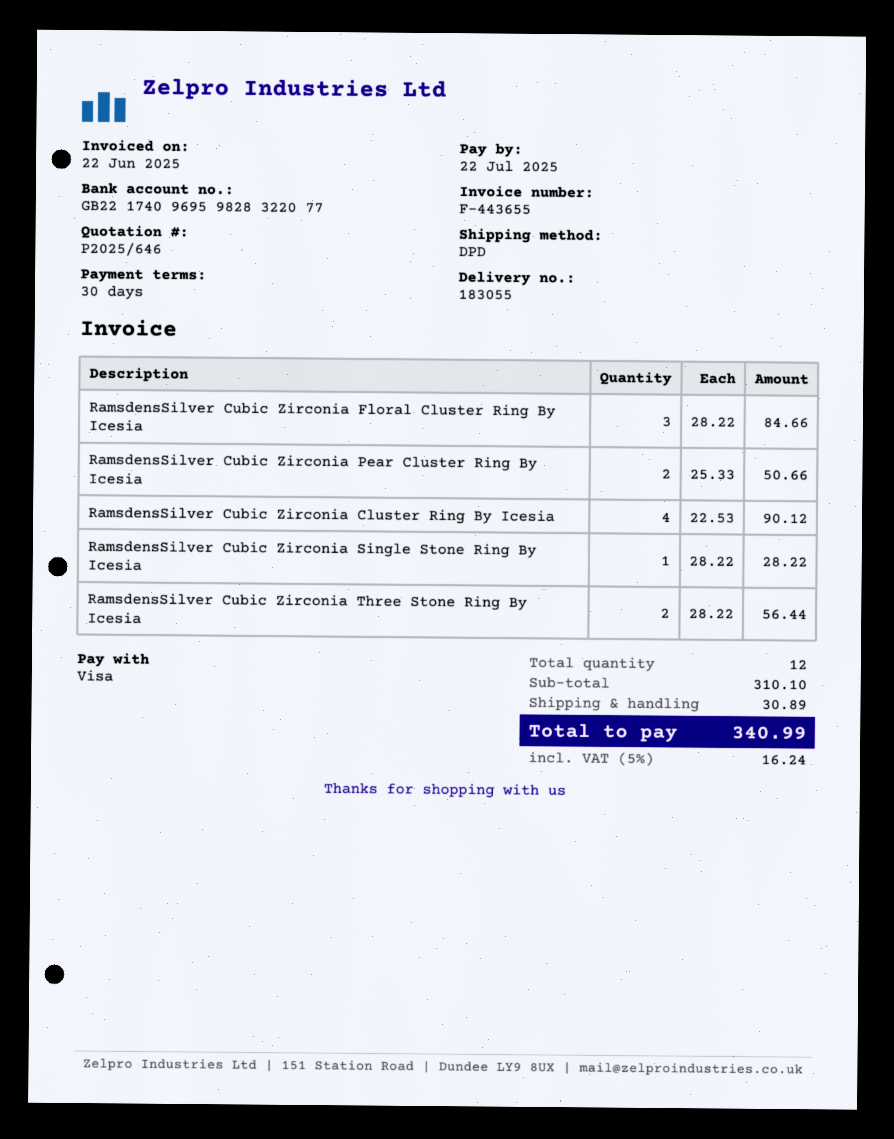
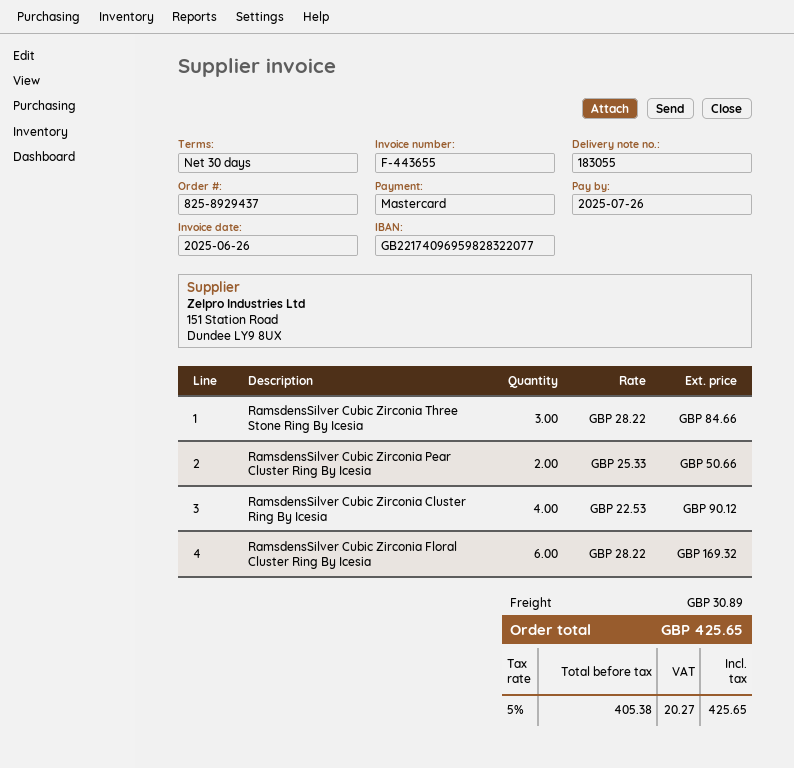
invoice date: 2025-06-22 -> 2025-06-26
due date: 2025-07-22 -> 2025-07-26
payment method: Visa -> Mastercard
RamsdensSilver Cubic Zirconia Floral Cluster Ring By Icesia: 3 x 28.22 = 84.66 -> 6 x 28.22 = 169.32
RamsdensSilver Cubic Zirconia Single Stone Ring By Icesia: 1 x 28.22 = 28.22 -> none
RamsdensSilver Cubic Zirconia Three Stone Ring By Icesia: 2 x 28.22 = 56.44 -> 3 x 28.22 = 84.66
tax: 5% = 16.24 -> 5% = 20.27
total: 340.99 -> 425.65

